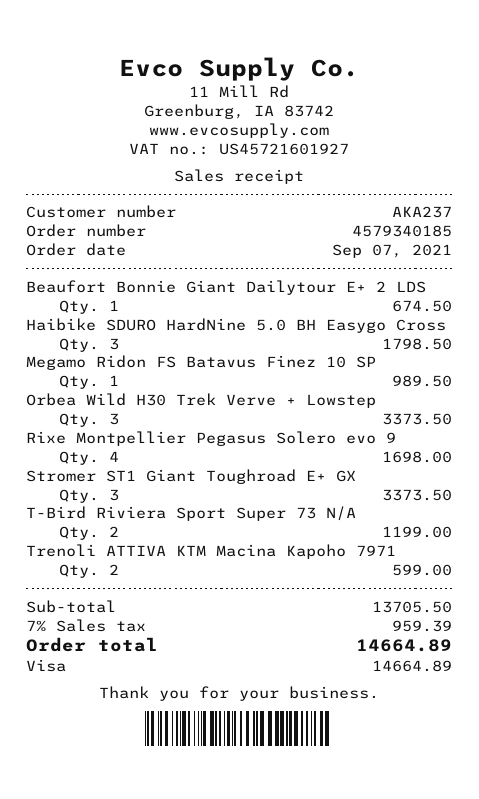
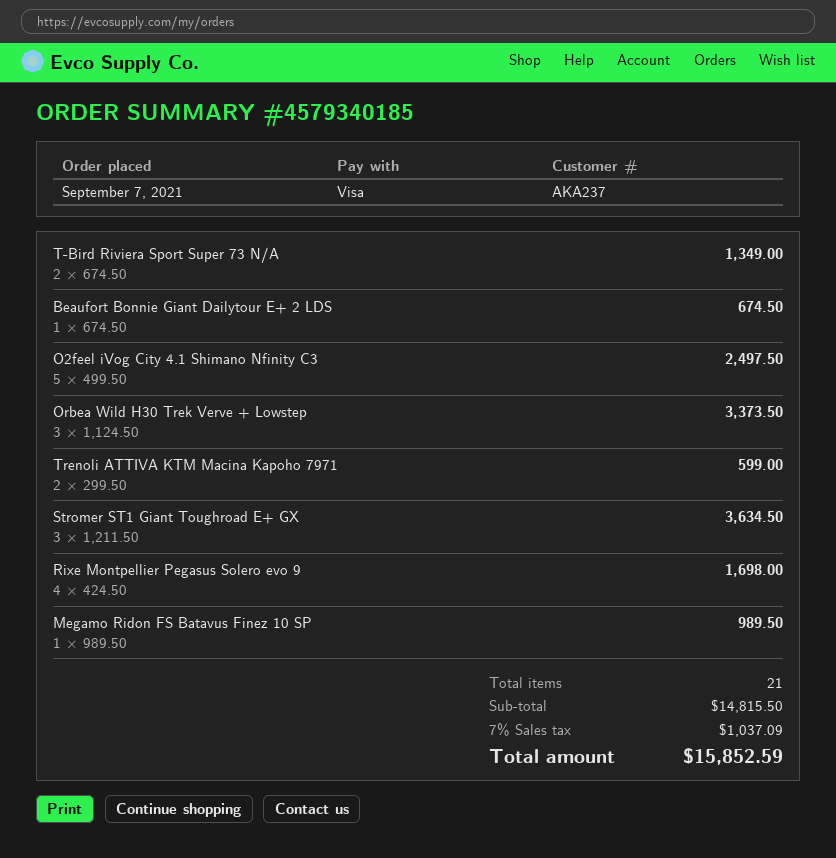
Haibike SDURO HardNine 5.0 BH Easygo Cross: 3 for 1798.50 -> none
Stromer ST1 Giant Toughroad E+ GX: 3 for 3373.50 -> 3 for 3634.50
T-Bird Riviera Sport Super 73 N/A: 2 for 1199.00 -> 2 for 1349.00
O2feel iVog City 4.1 Shimano Nfinity C3: none -> 5 for 2497.50
subtotal: 13705.50 -> 14815.50
tax: 7% = 959.39 -> 7% = 1037.09
total: 14664.89 -> 15852.59

